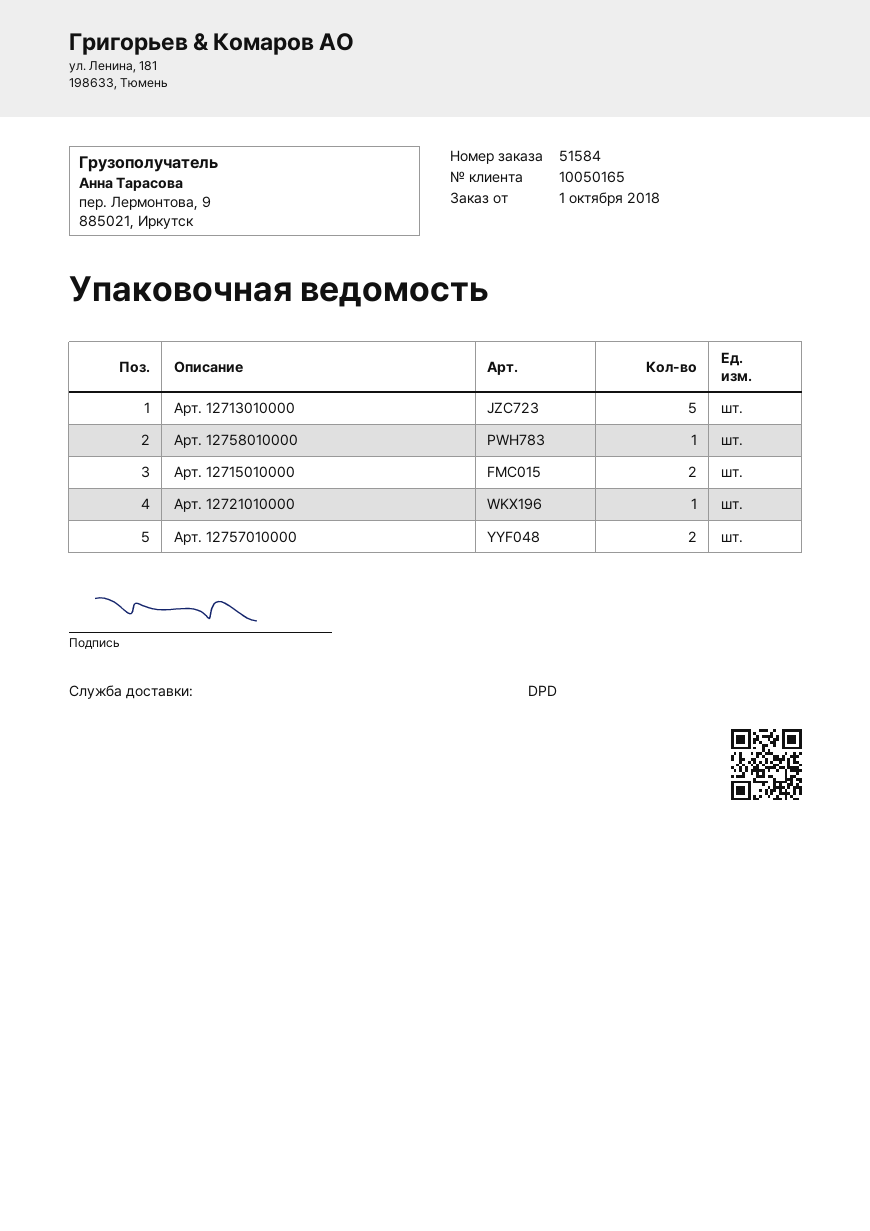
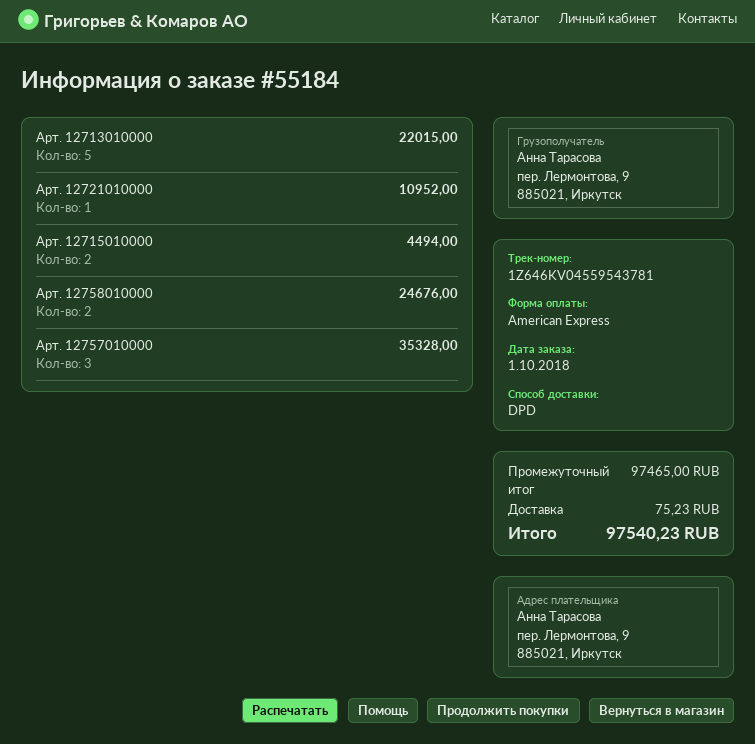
order number: 51584 -> 55184
Арт. 12758010000: 1 -> 2
Арт. 12757010000: 2 -> 3

